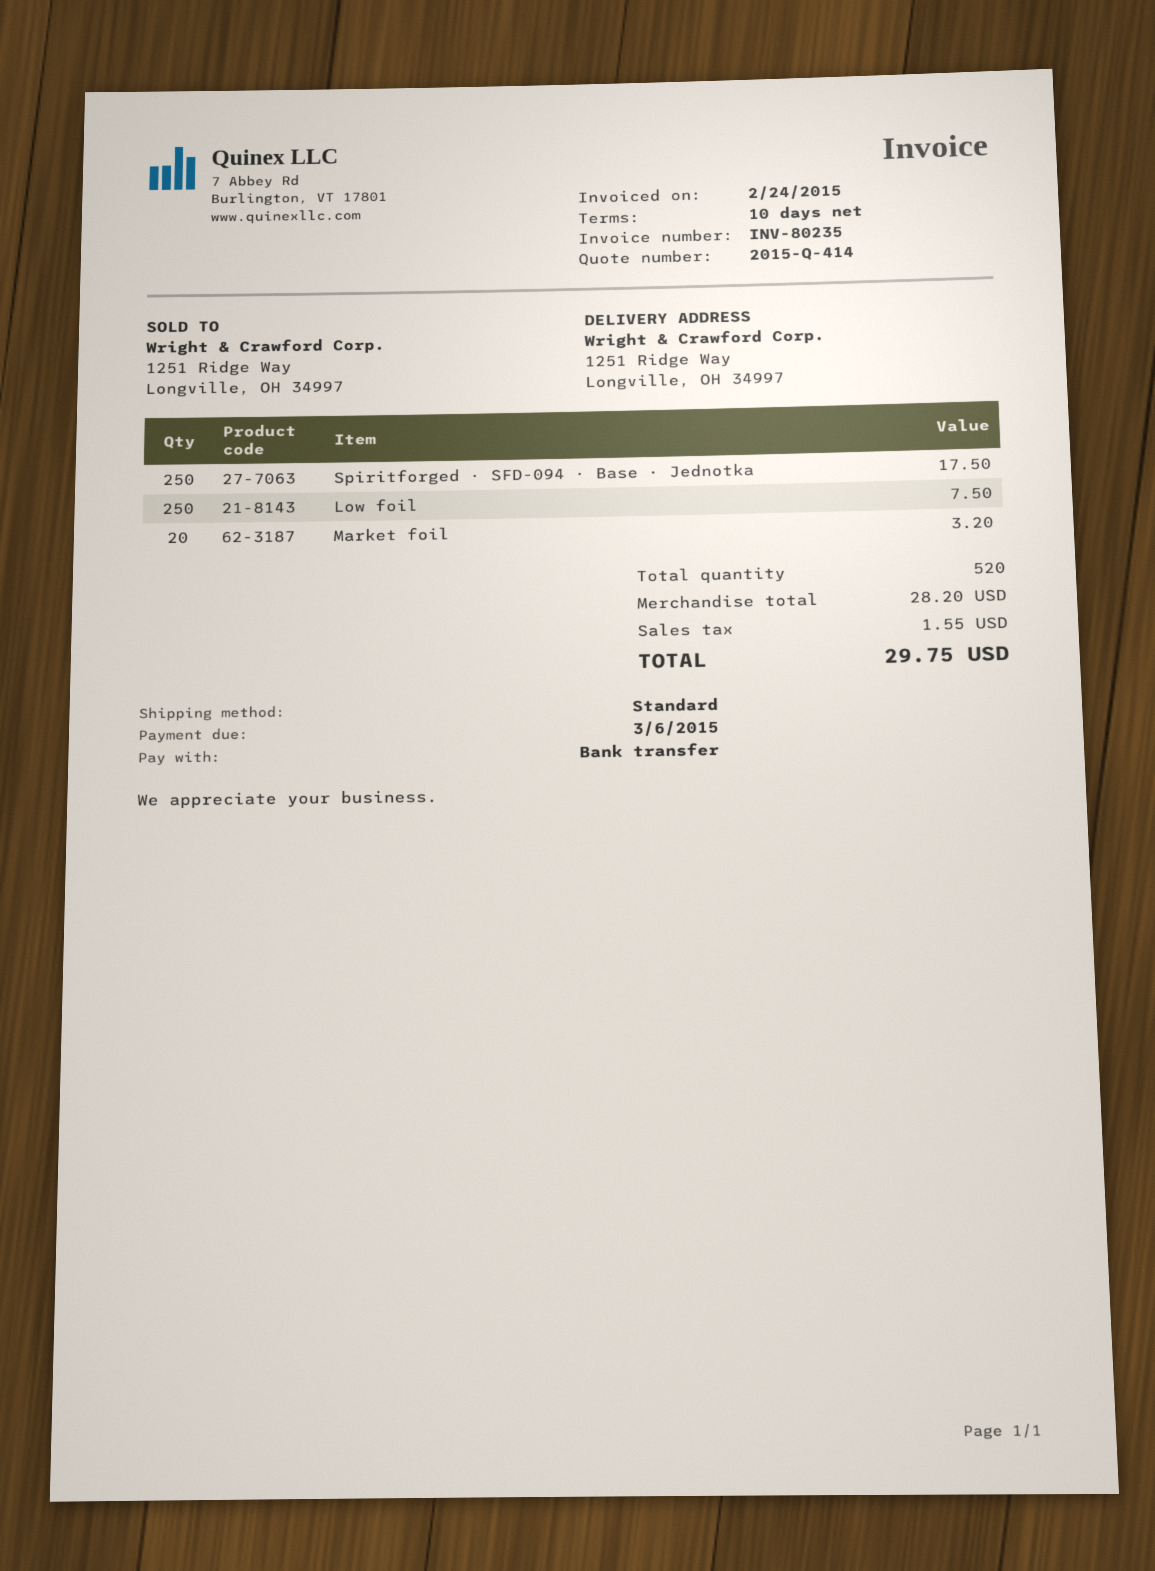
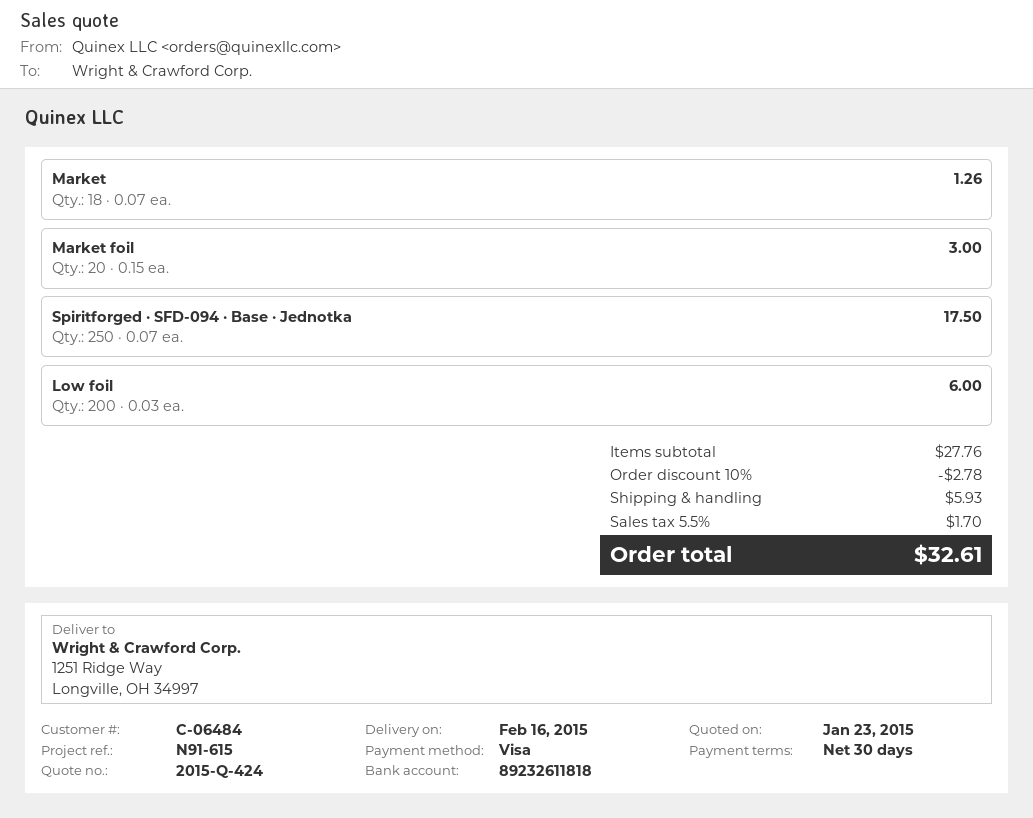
quote number: 2015-Q-414 -> 2015-Q-424
payment terms: 10 days -> 30 days
payment method: bank transfer -> Visa
Low foil: 250 for 7.50 -> 200 for 6.00
Market foil: 20 for 3.20 -> 20 for 3.00
Market: none -> 18 for 1.26
subtotal: 28.20 -> 27.76
discount: none -> 10% = 2.78
shipping: none -> 5.93
tax: 1.55 -> 1.70
total: 29.75 -> 32.61

